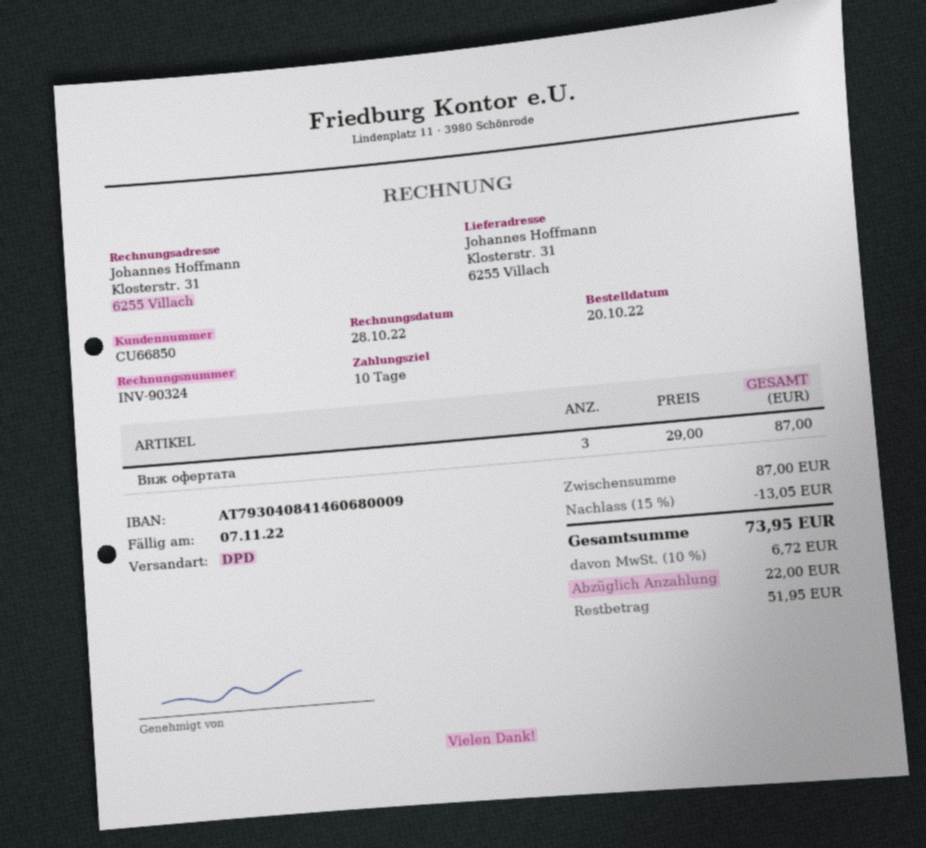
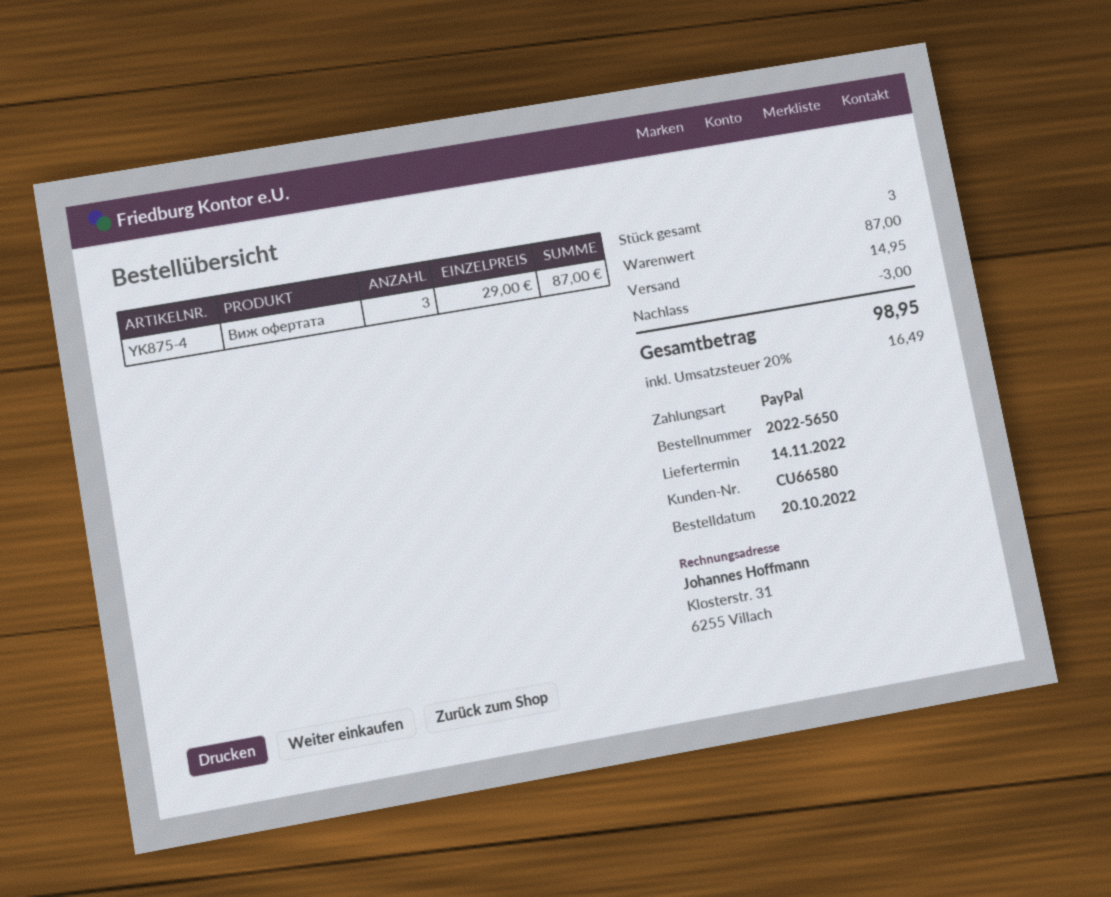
customer number: CU66850 -> CU66580
discount: 13.05 -> 3.00
shipping: none -> 14.95
tax: 10% = 6.72 -> 20% = 16.49
total: 73.95 -> 98.95

